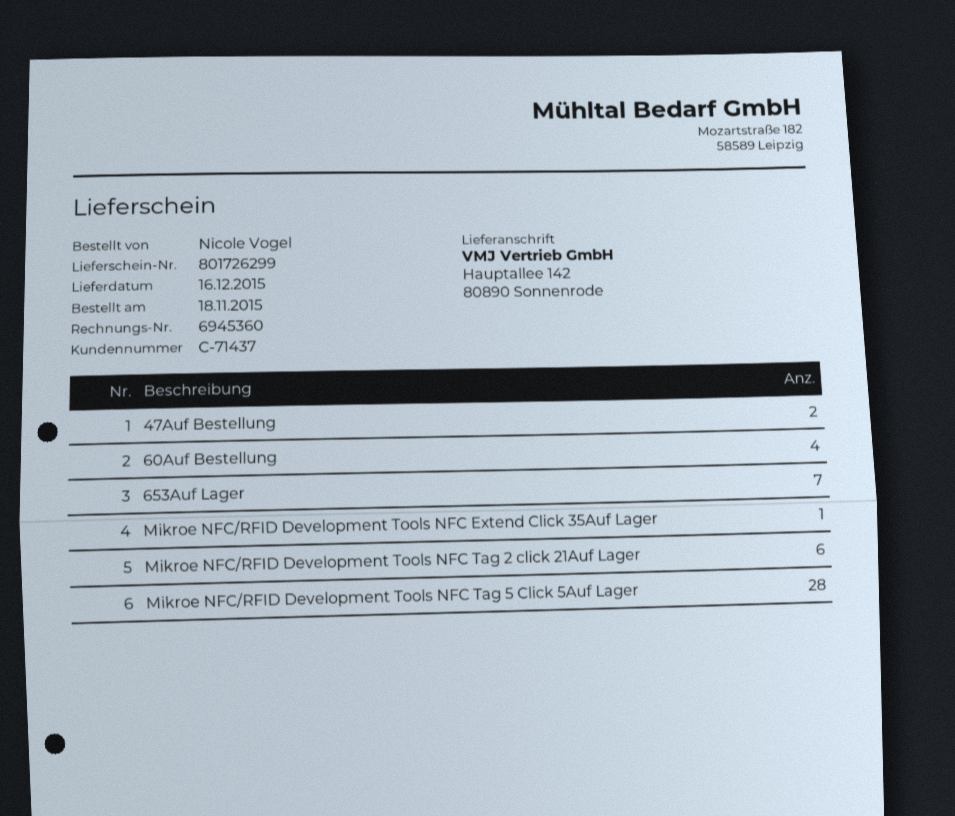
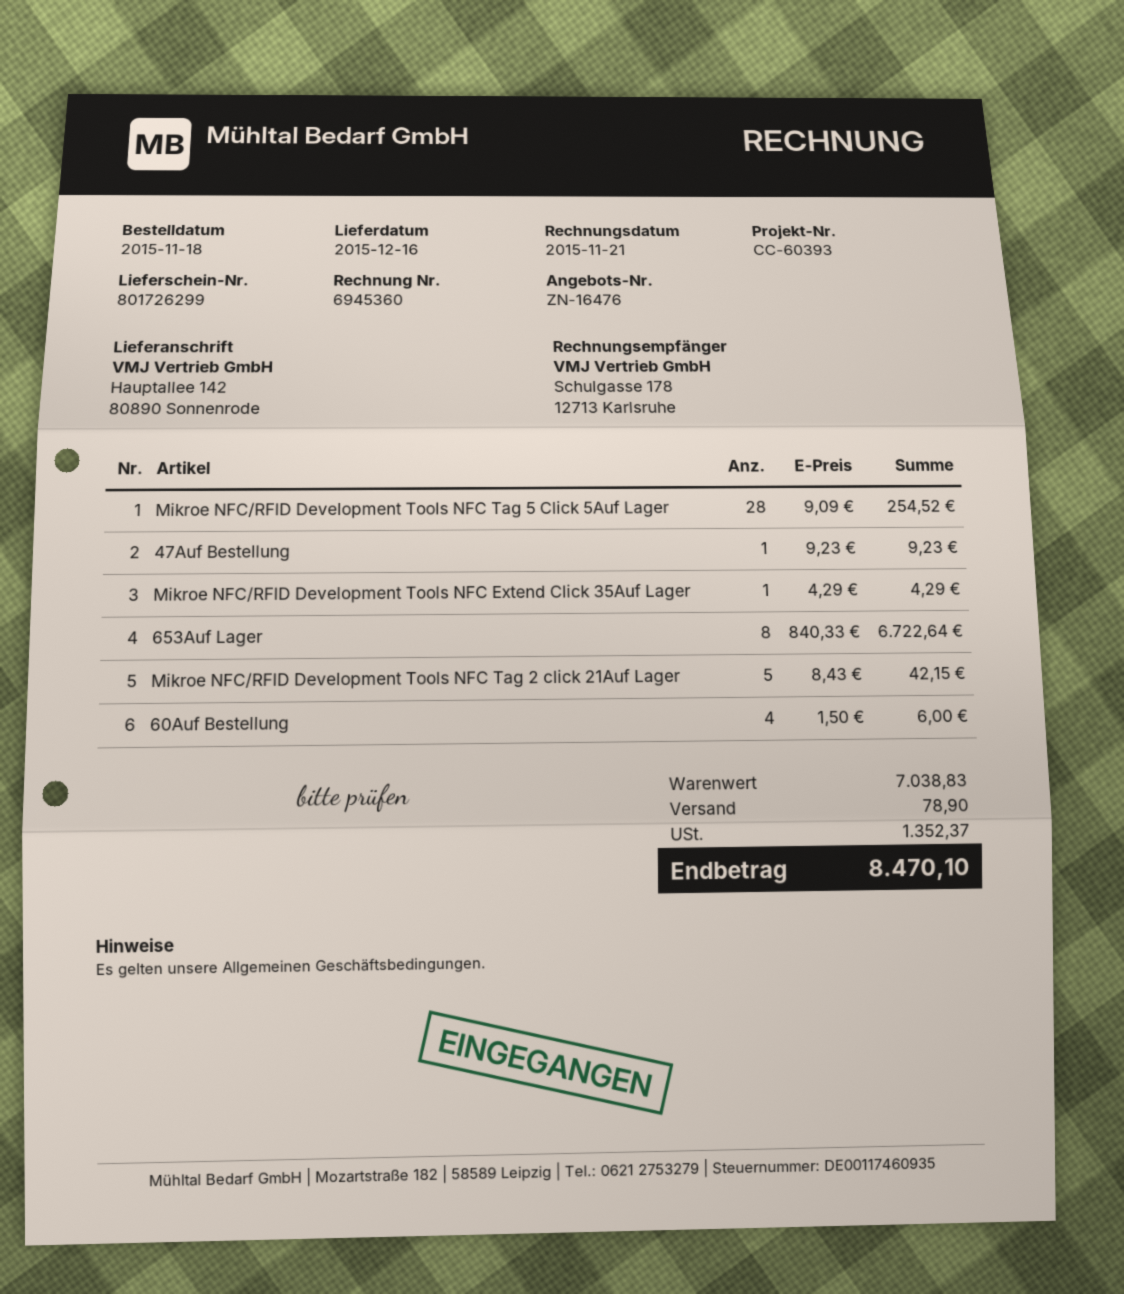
47Auf Bestellung: 2 -> 1
653Auf Lager: 7 -> 8
Mikroe NFC/RFID Development Tools NFC Tag 2 click 21Auf Lager: 6 -> 5

